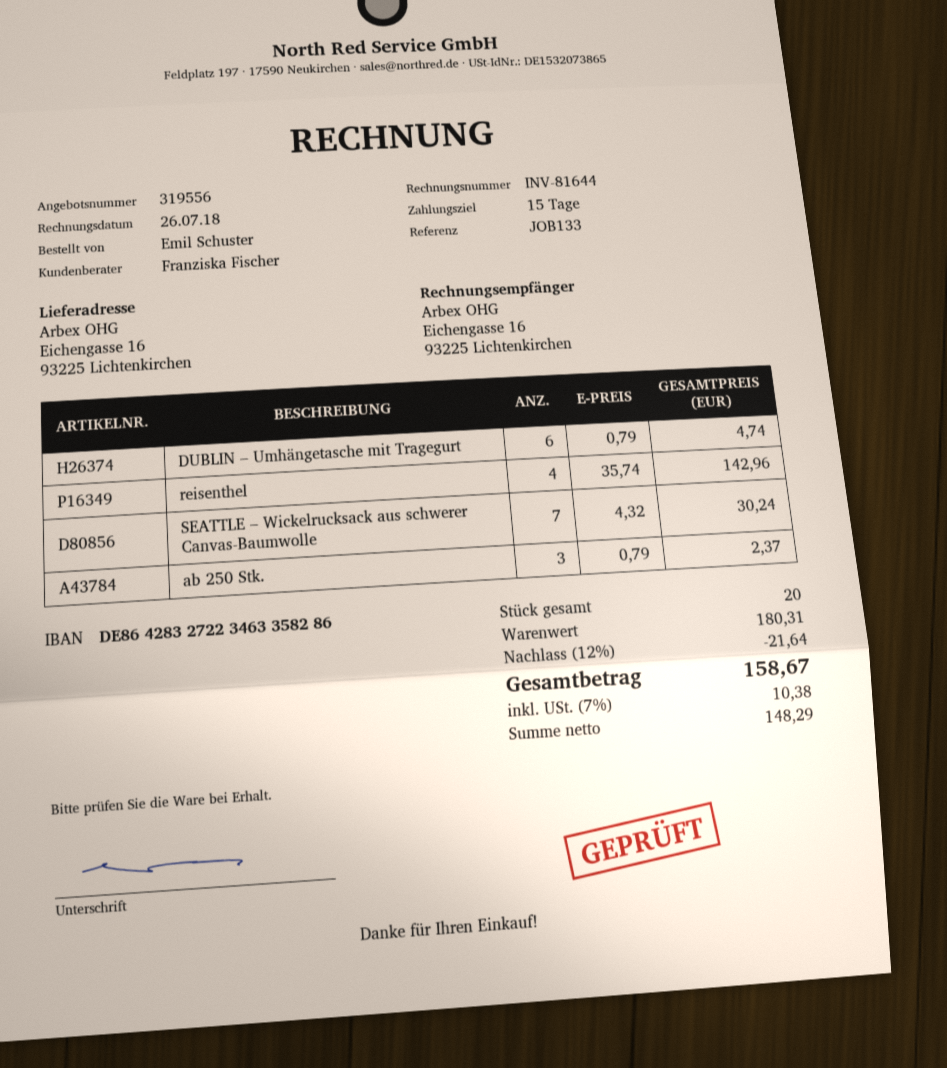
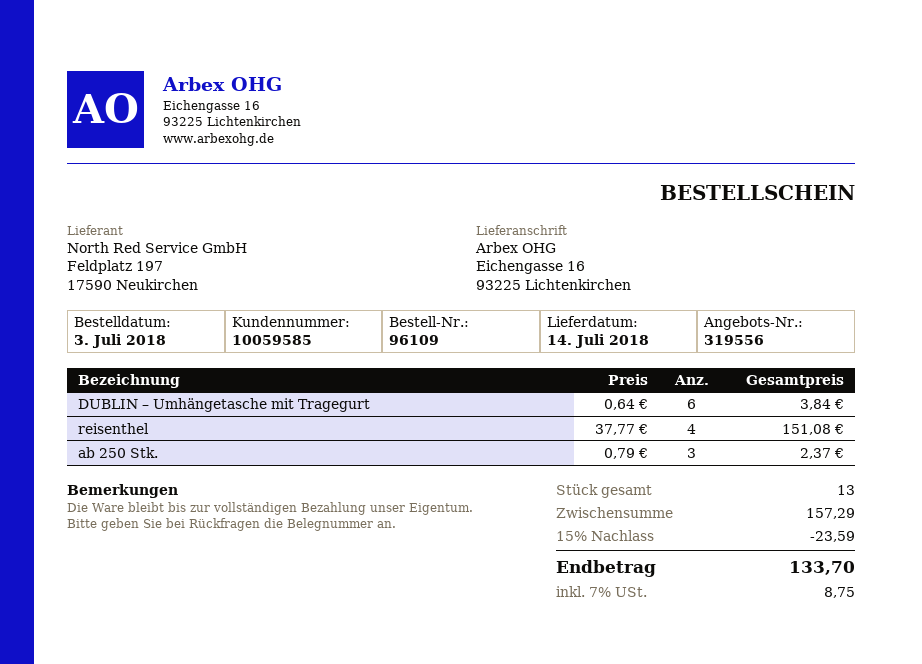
DUBLIN – Umhängetasche mit Tragegurt: 6 x 0.79 = 4.74 -> 6 x 0.64 = 3.84
reisenthel: 4 x 35.74 = 142.96 -> 4 x 37.77 = 151.08
SEATTLE – Wickelrucksack aus schwerer Canvas-Baumwolle: 7 x 4.32 = 30.24 -> none
total quantity: 20 -> 13
subtotal: 180.31 -> 157.29
discount: 12% = 21.64 -> 15% = 23.59
tax: 7% = 10.38 -> 7% = 8.75
total: 158.67 -> 133.70

